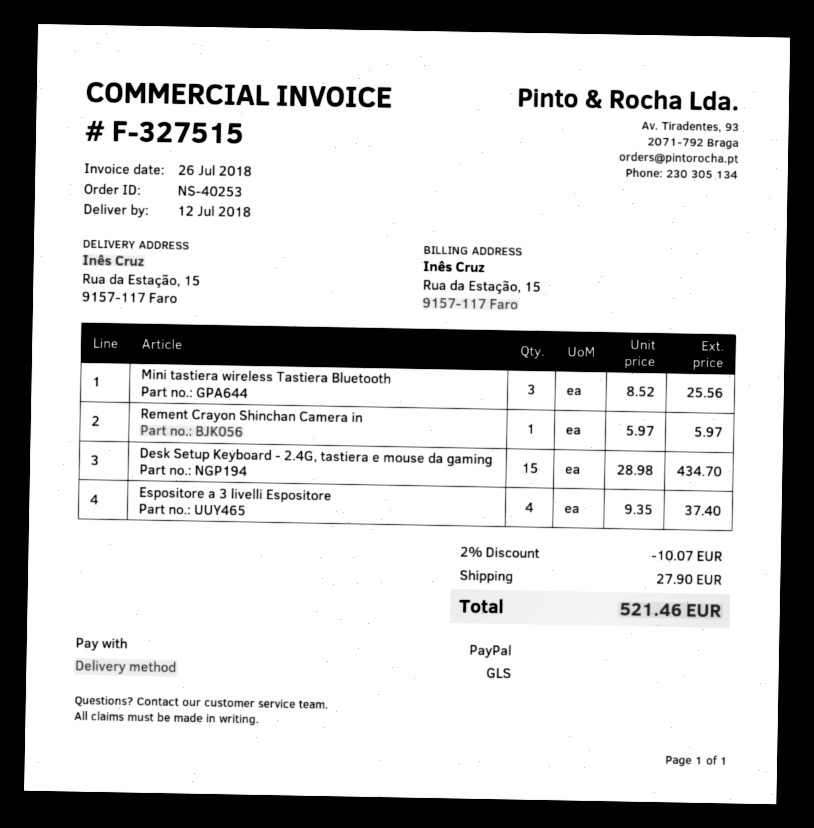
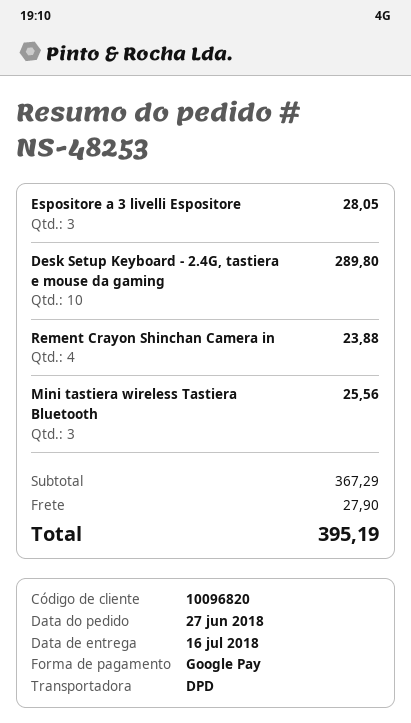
order number: NS-40253 -> NS-48253
delivery date: 2018-07-12 -> 2018-07-16
payment method: PayPal -> Google Pay
shipping method: GLS -> DPD
Rement Crayon Shinchan Camera in: 1 for 5.97 -> 4 for 23.88
Desk Setup Keyboard - 2.4G, tastiera e mouse da gaming: 15 for 434.70 -> 10 for 289.80
Espositore a 3 livelli Espositore: 4 for 37.40 -> 3 for 28.05
discount: 2% = 10.07 -> none
total: 521.46 -> 395.19

